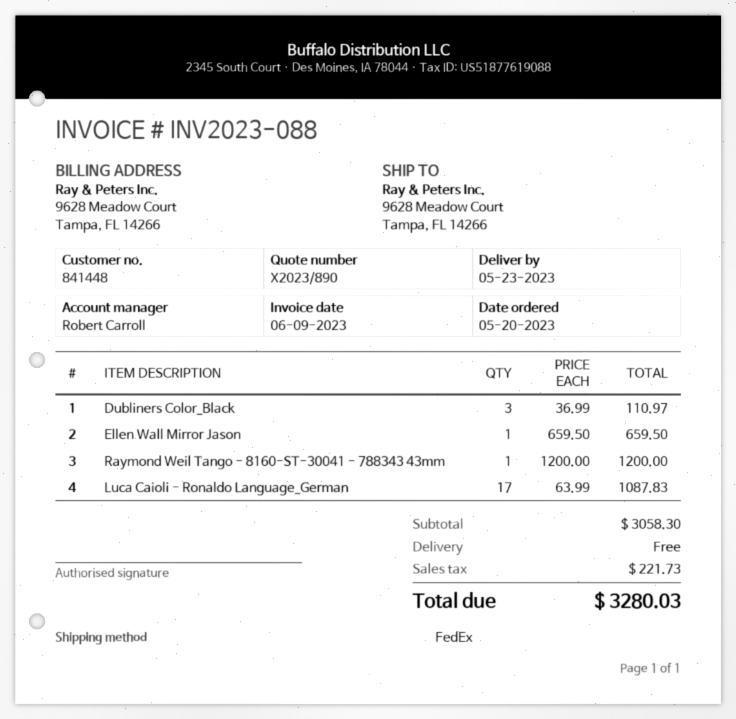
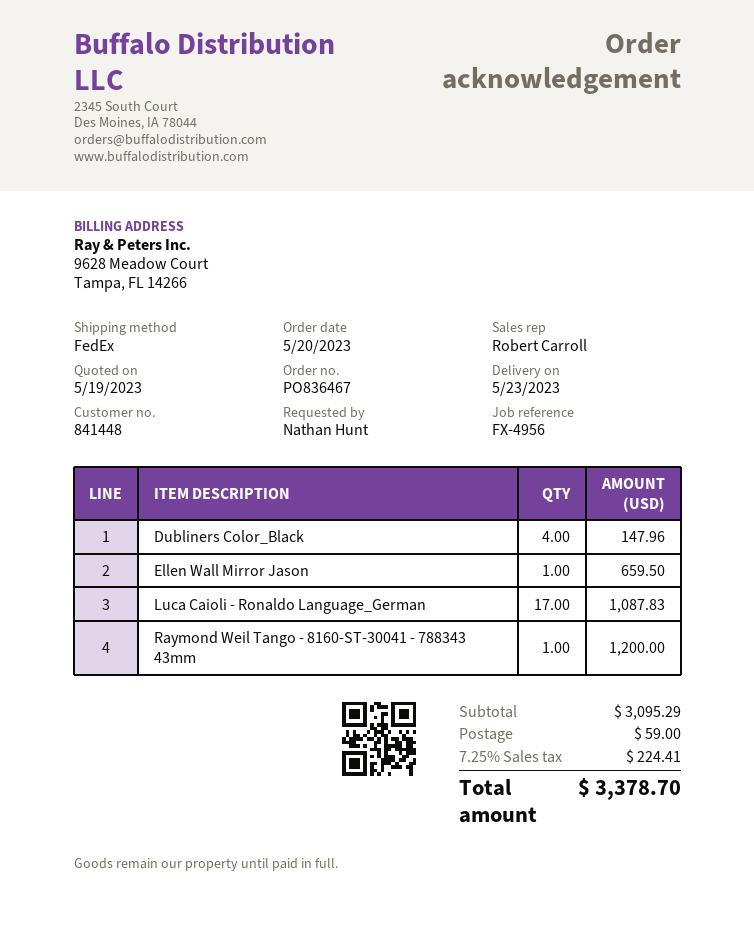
Dubliners Color_Black: 3 for 110.97 -> 4 for 147.96
subtotal: 3058.30 -> 3095.29
shipping: 0.00 -> 59.00
tax: 221.73 -> 224.41
total: 3280.03 -> 3378.70

